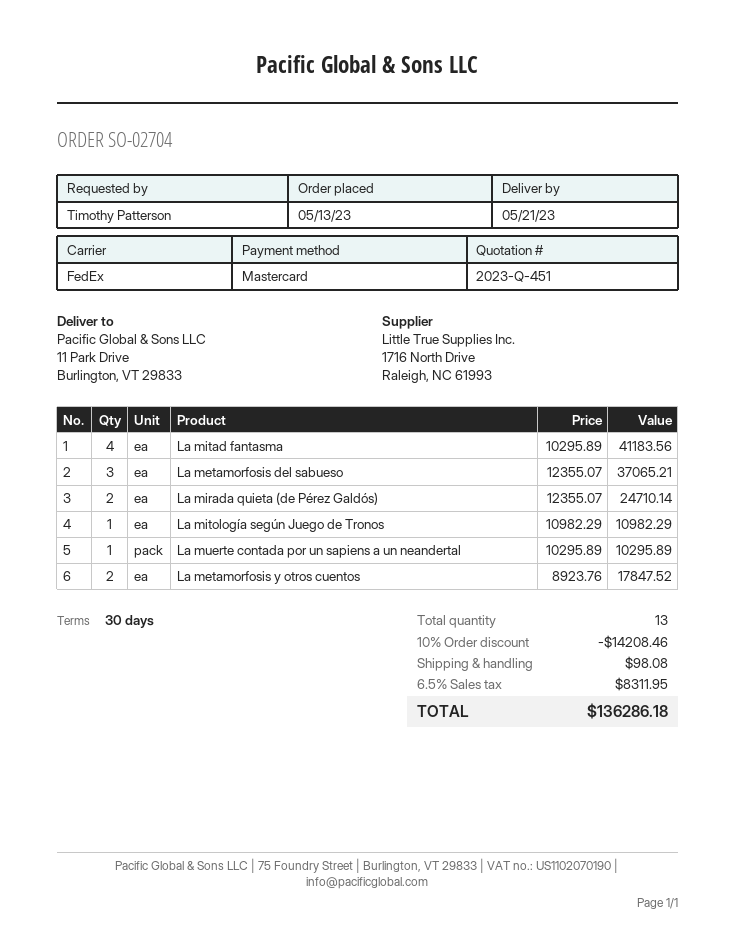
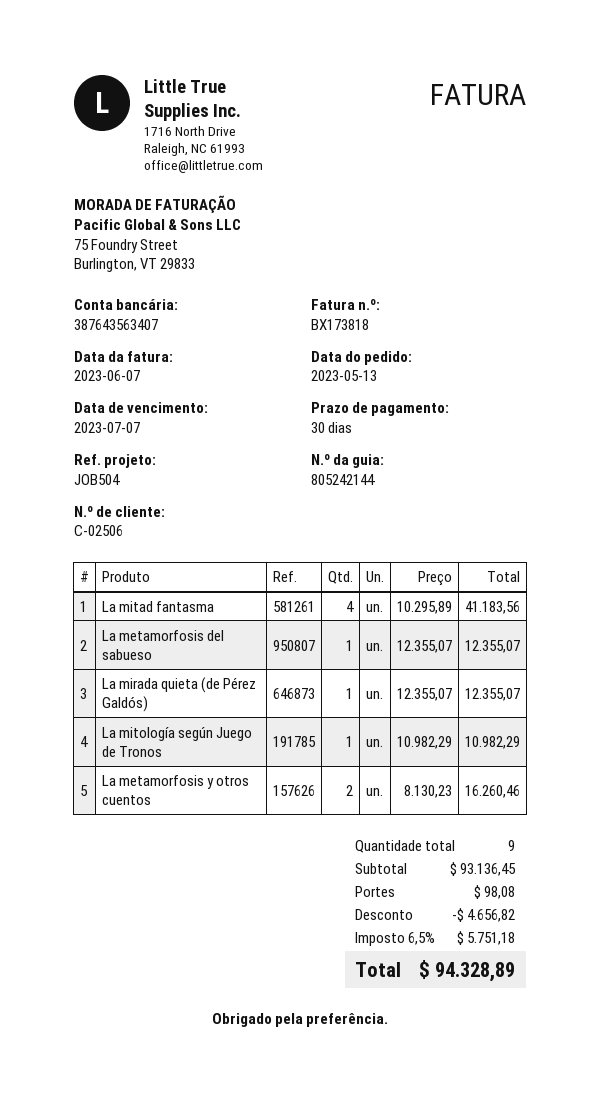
La metamorfosis del sabueso: 3 x 12355.07 = 37065.21 -> 1 x 12355.07 = 12355.07
La mirada quieta (de Pérez Galdós): 2 x 12355.07 = 24710.14 -> 1 x 12355.07 = 12355.07
La muerte contada por un sapiens a un neandertal: 1 x 10295.89 = 10295.89 -> none
La metamorfosis y otros cuentos: 2 x 8923.76 = 17847.52 -> 2 x 8130.23 = 16260.46
total quantity: 13 -> 9
discount: 14208.46 -> 4656.82
tax: 6.5% = 8311.95 -> 6.5% = 5751.18
total: 136286.18 -> 94328.89

